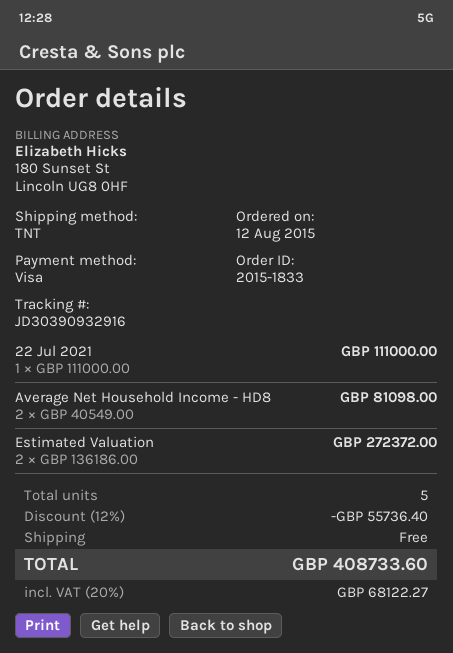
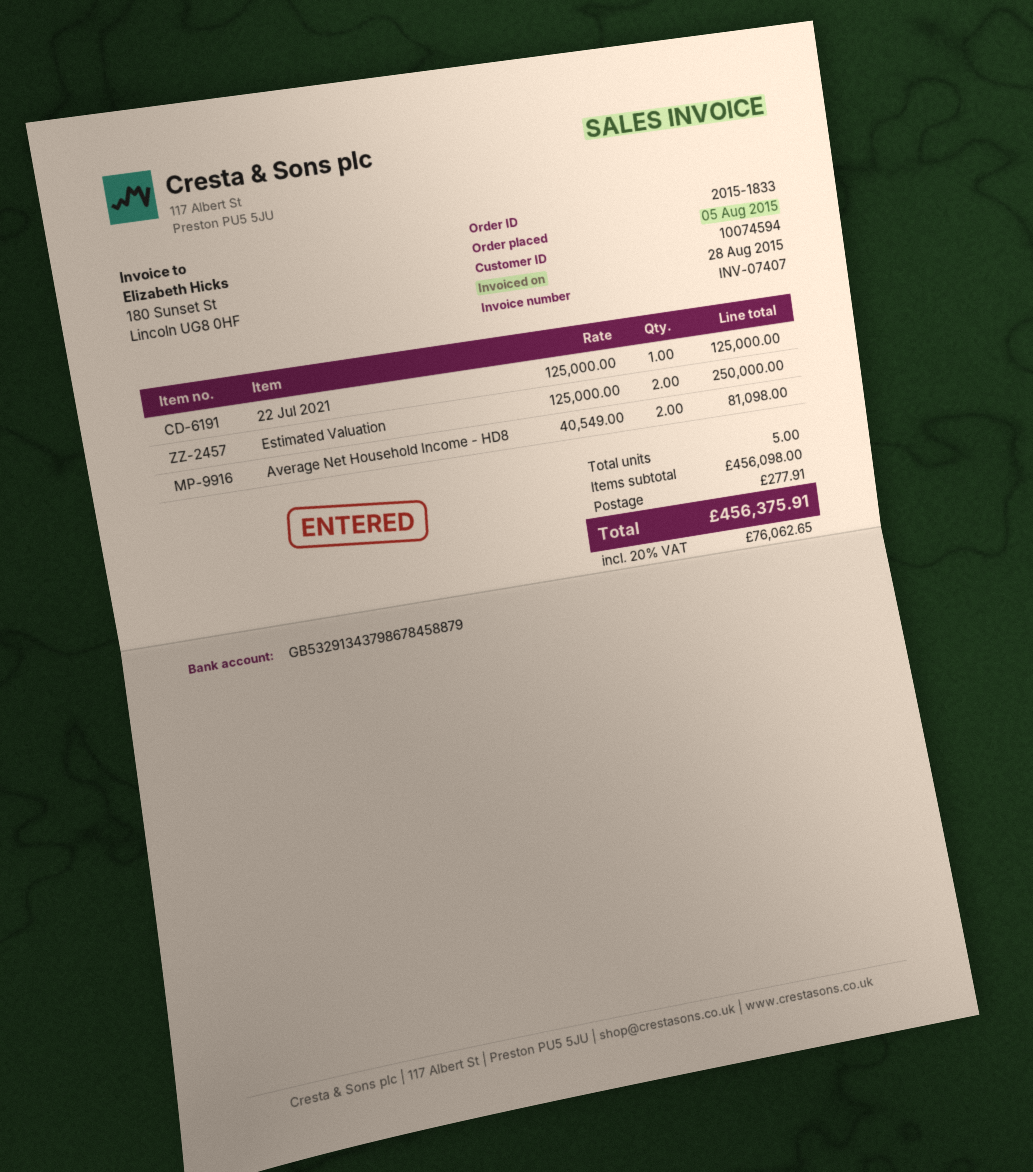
order date: 2015-08-12 -> 2015-08-05
22 Jul 2021: 1 x 111000.00 = 111000.00 -> 1 x 125000.00 = 125000.00
Estimated Valuation: 2 x 136186.00 = 272372.00 -> 2 x 125000.00 = 250000.00
discount: 12% = 55736.40 -> none
shipping: 0.00 -> 277.91
tax: 20% = 68122.27 -> 20% = 76062.65
total: 408733.60 -> 456375.91

